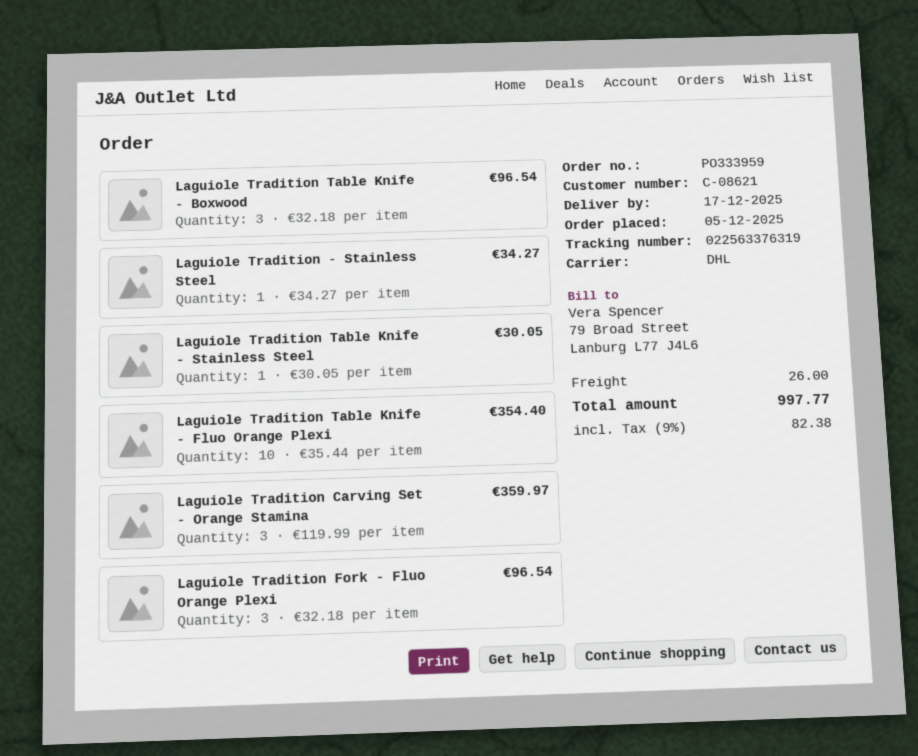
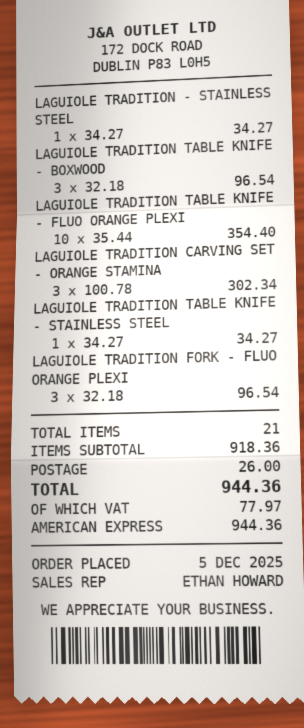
Laguiole Tradition Table Knife - Stainless Steel: 1 x 30.05 = 30.05 -> 1 x 34.27 = 34.27
Laguiole Tradition Carving Set - Orange Stamina: 3 x 119.99 = 359.97 -> 3 x 100.78 = 302.34
tax: 82.38 -> 77.97
total: 997.77 -> 944.36

